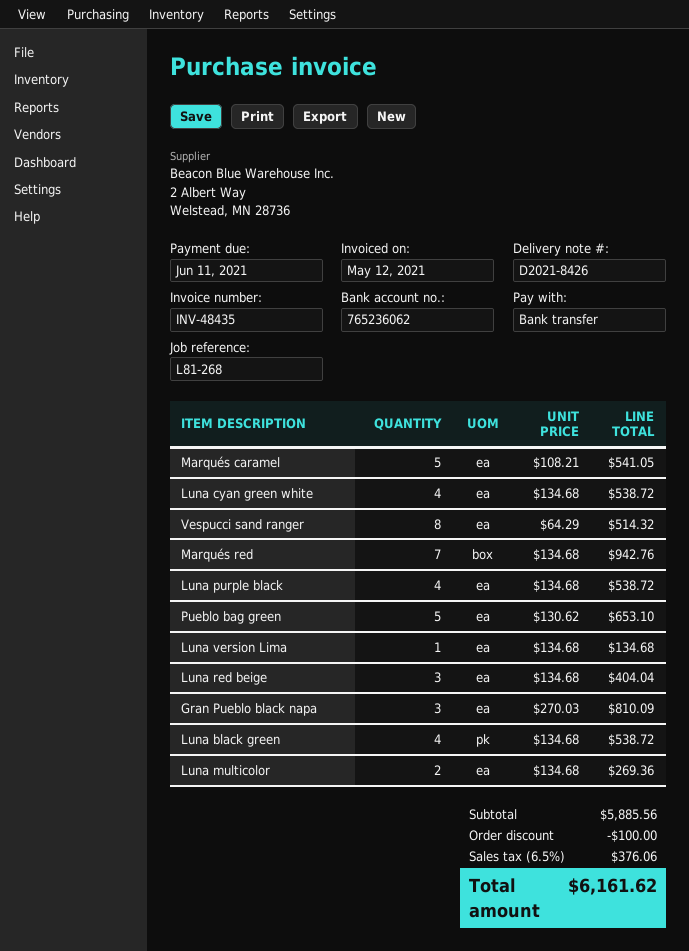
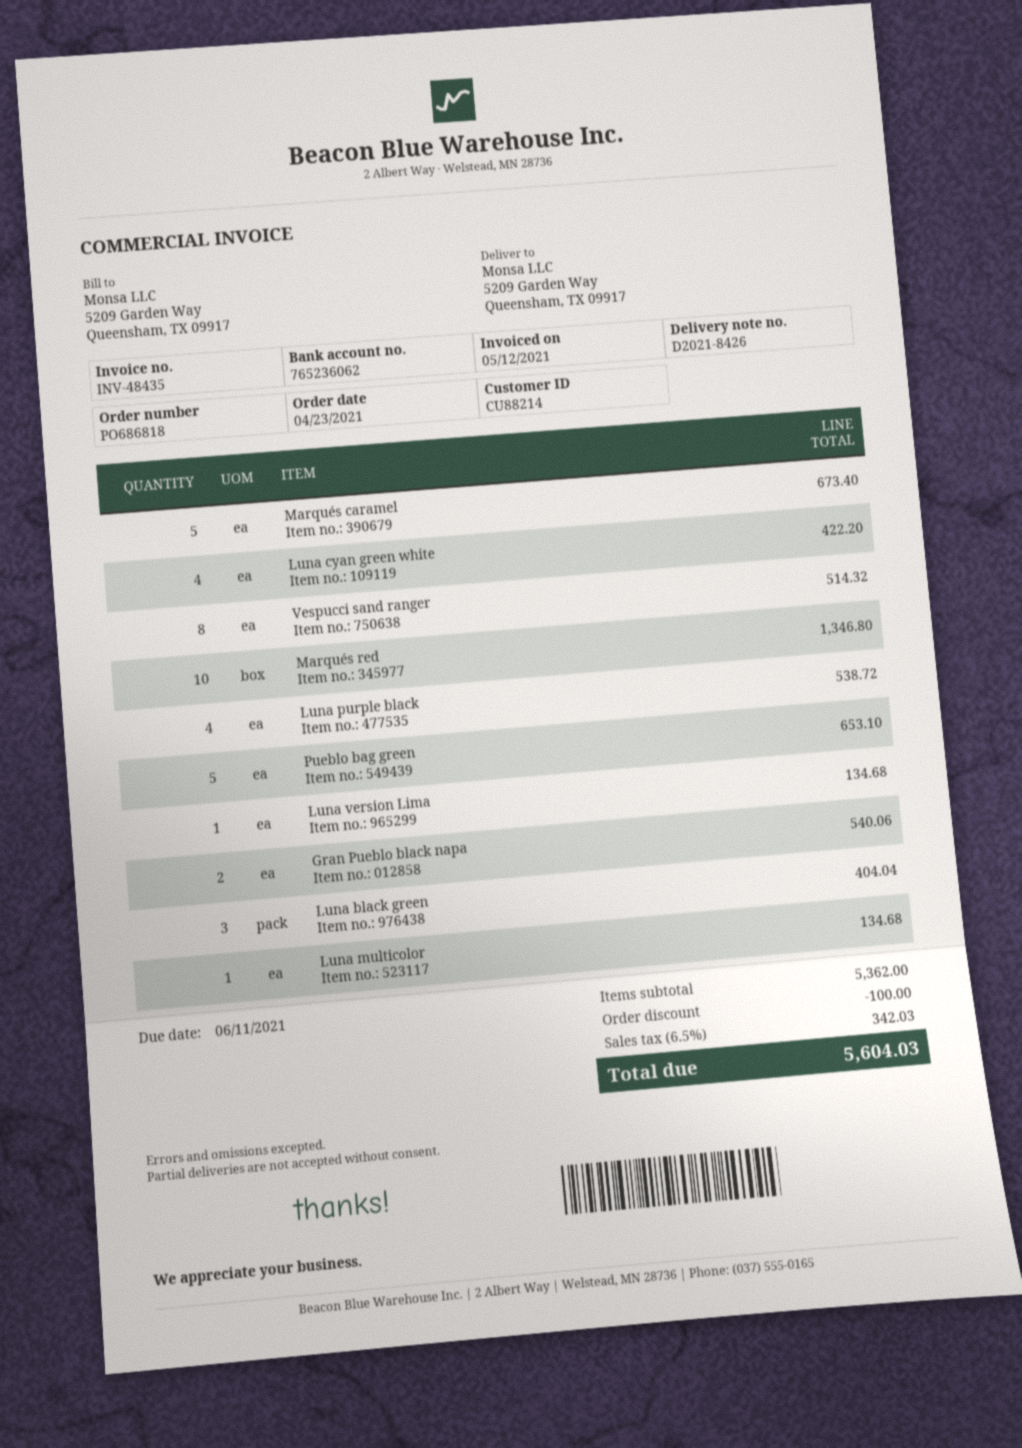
Marqués caramel: 5 for 541.05 -> 5 for 673.40
Luna cyan green white: 4 for 538.72 -> 4 for 422.20
Marqués red: 7 for 942.76 -> 10 for 1346.80
Luna red beige: 3 for 404.04 -> none
Gran Pueblo black napa: 3 for 810.09 -> 2 for 540.06
Luna black green: 4 for 538.72 -> 3 for 404.04
Luna multicolor: 2 for 269.36 -> 1 for 134.68
subtotal: 5885.56 -> 5362.00
tax: 6.5% = 376.06 -> 6.5% = 342.03
total: 6161.62 -> 5604.03

